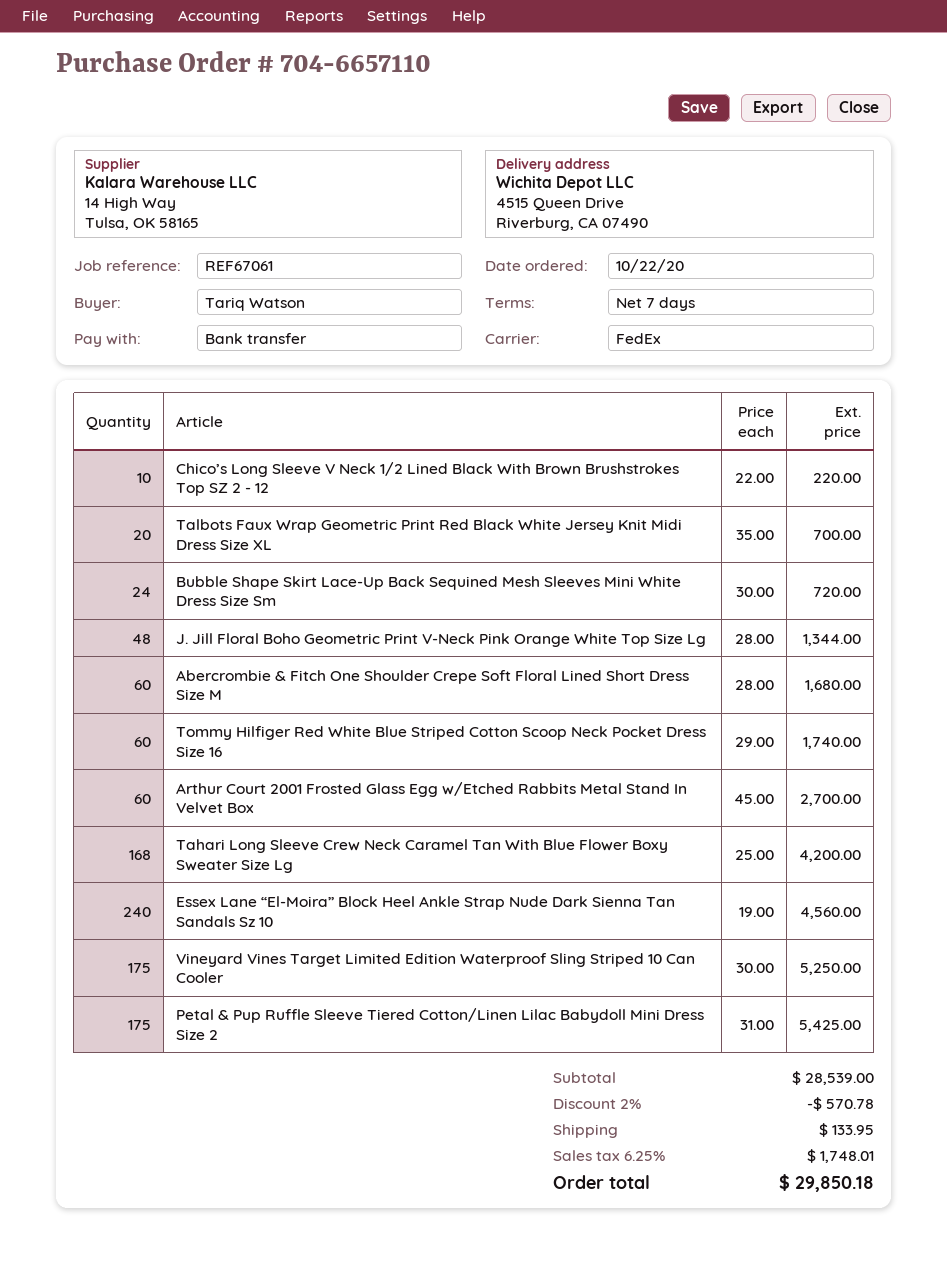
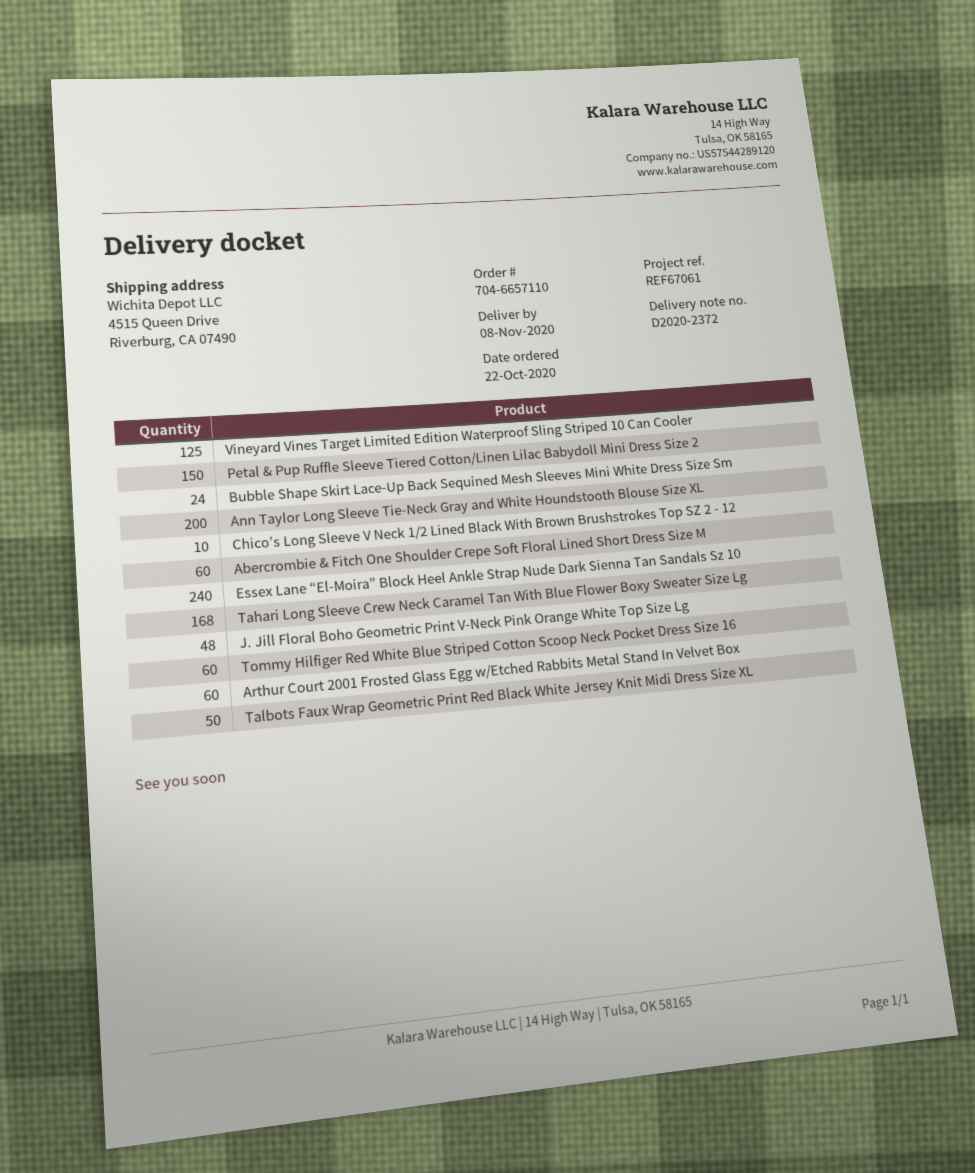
Talbots Faux Wrap Geometric Print Red Black White Jersey Knit Midi Dress Size XL: 20 -> 50
Vineyard Vines Target Limited Edition Waterproof Sling Striped 10 Can Cooler: 175 -> 125
Petal & Pup Ruffle Sleeve Tiered Cotton/Linen Lilac Babydoll Mini Dress Size 2: 175 -> 150
Ann Taylor Long Sleeve Tie-Neck Gray and White Houndstooth Blouse Size XL: none -> 200

